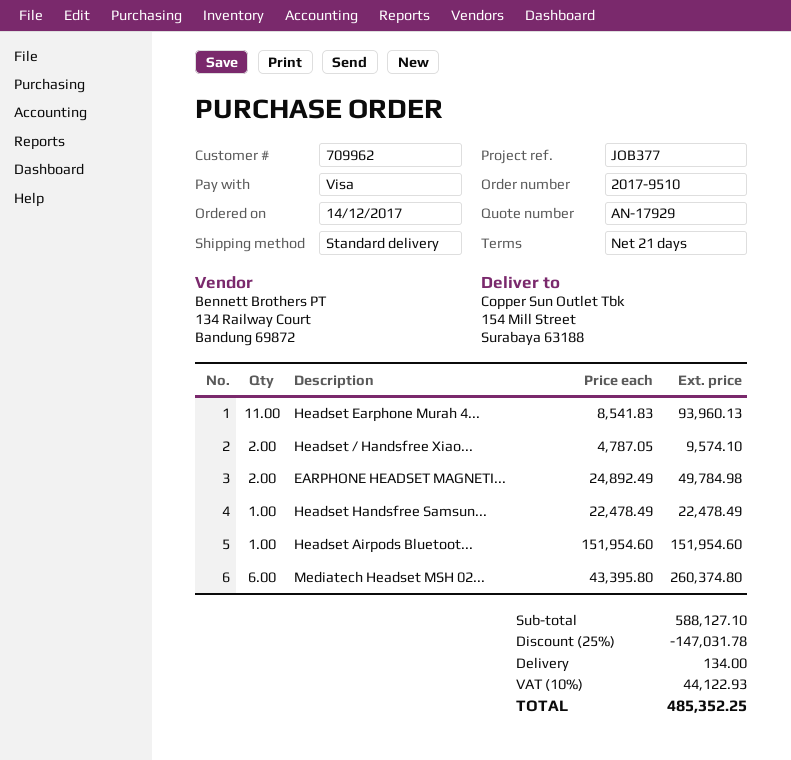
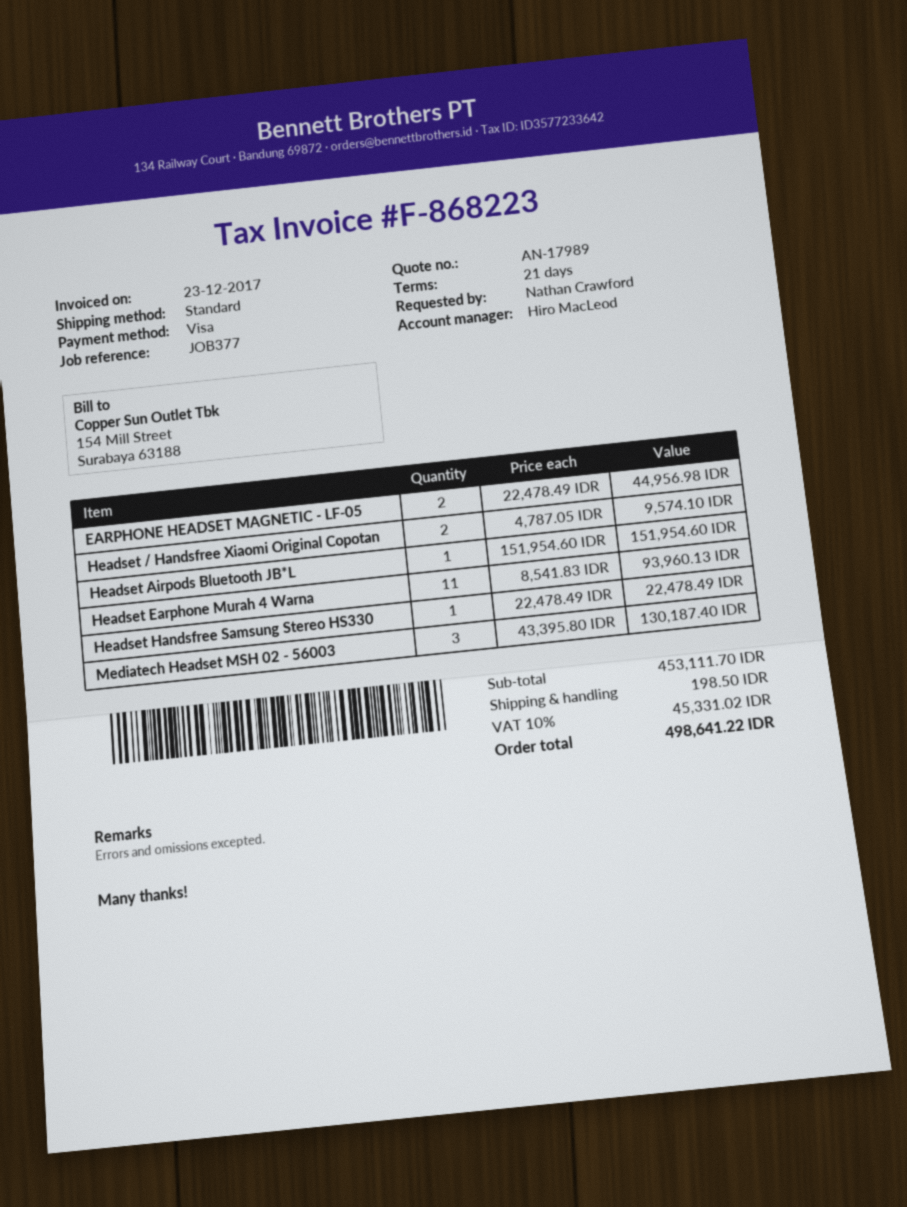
quote number: AN-17929 -> AN-17989
EARPHONE HEADSET MAGNETI...: 2 x 24892.49 = 49784.98 -> 2 x 22478.49 = 44956.98
Mediatech Headset MSH 02...: 6 x 43395.80 = 260374.80 -> 3 x 43395.80 = 130187.40
subtotal: 588127.10 -> 453111.70
discount: 25% = 147031.78 -> none
shipping: 134.00 -> 198.50
tax: 10% = 44122.93 -> 10% = 45331.02
total: 485352.25 -> 498641.22

